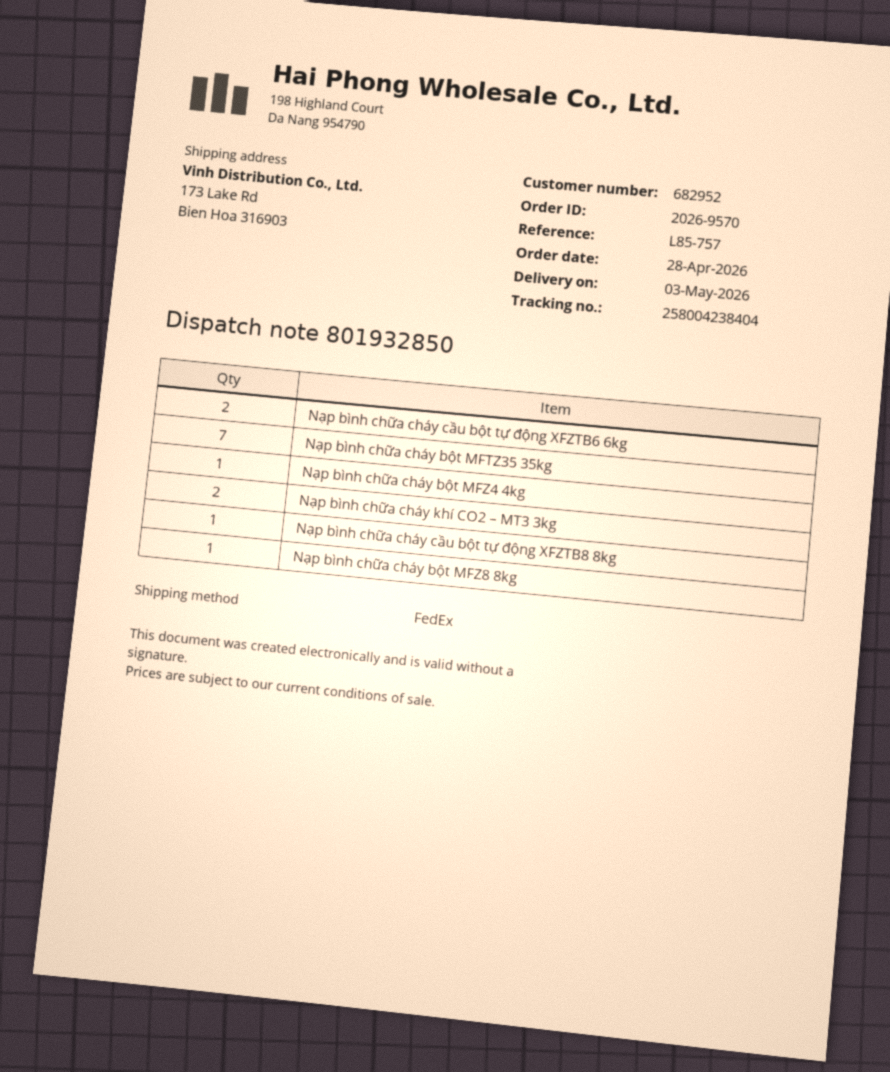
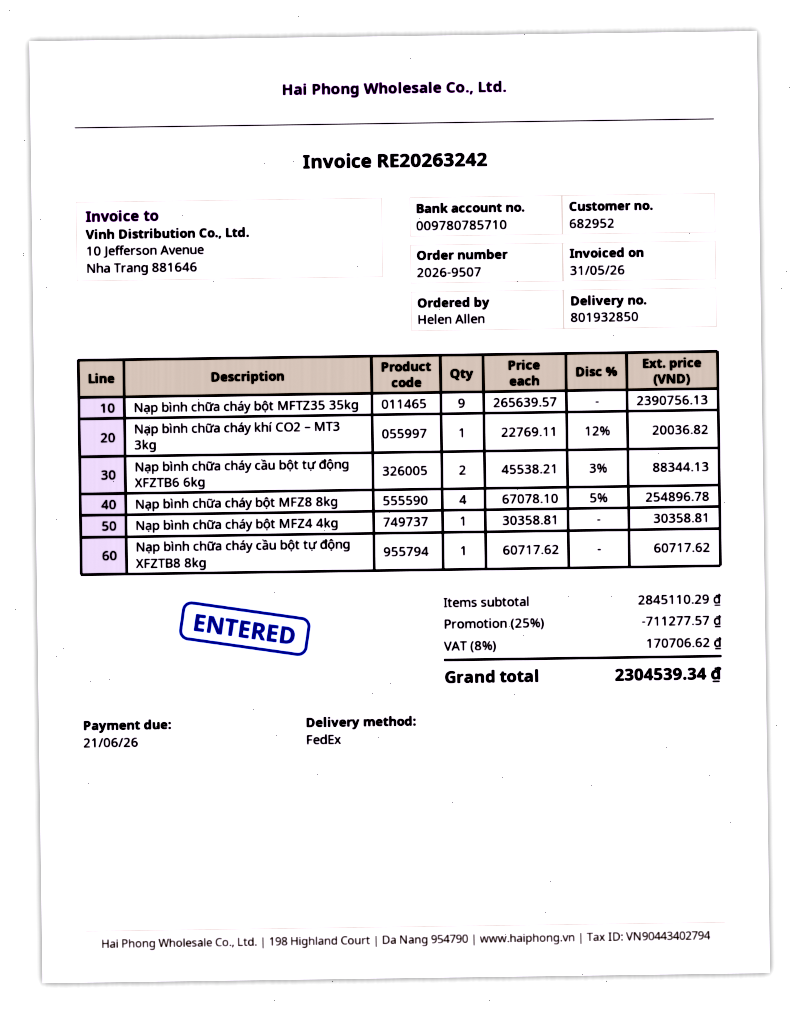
order number: 2026-9570 -> 2026-9507
Nạp bình chữa cháy bột MFTZ35 35kg: 7 -> 9
Nạp bình chữa cháy khí CO2 – MT3 3kg: 2 -> 1
Nạp bình chữa cháy bột MFZ8 8kg: 1 -> 4

